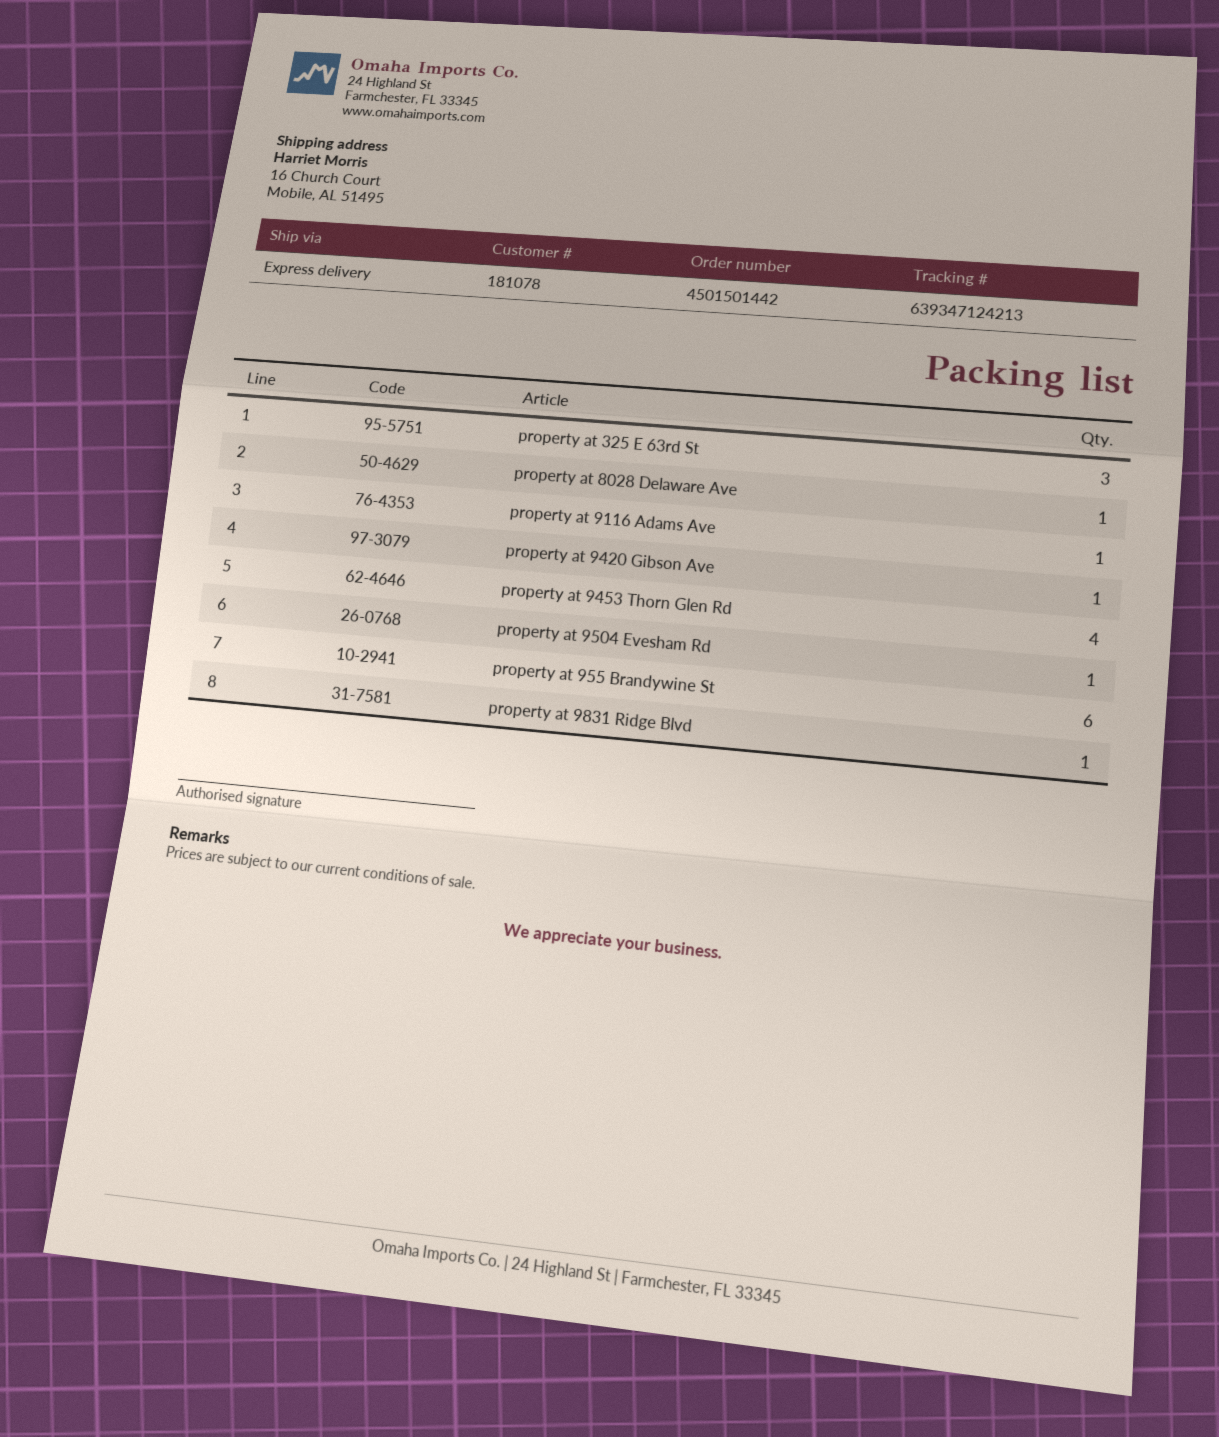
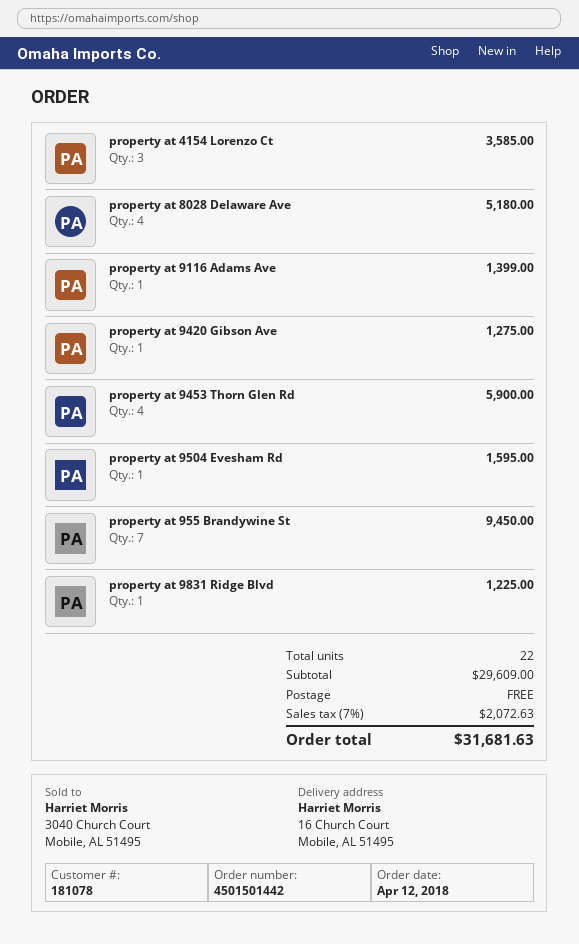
property at 325 E 63rd St: 3 -> none
property at 8028 Delaware Ave: 1 -> 4
property at 955 Brandywine St: 6 -> 7
property at 4154 Lorenzo Ct: none -> 3

